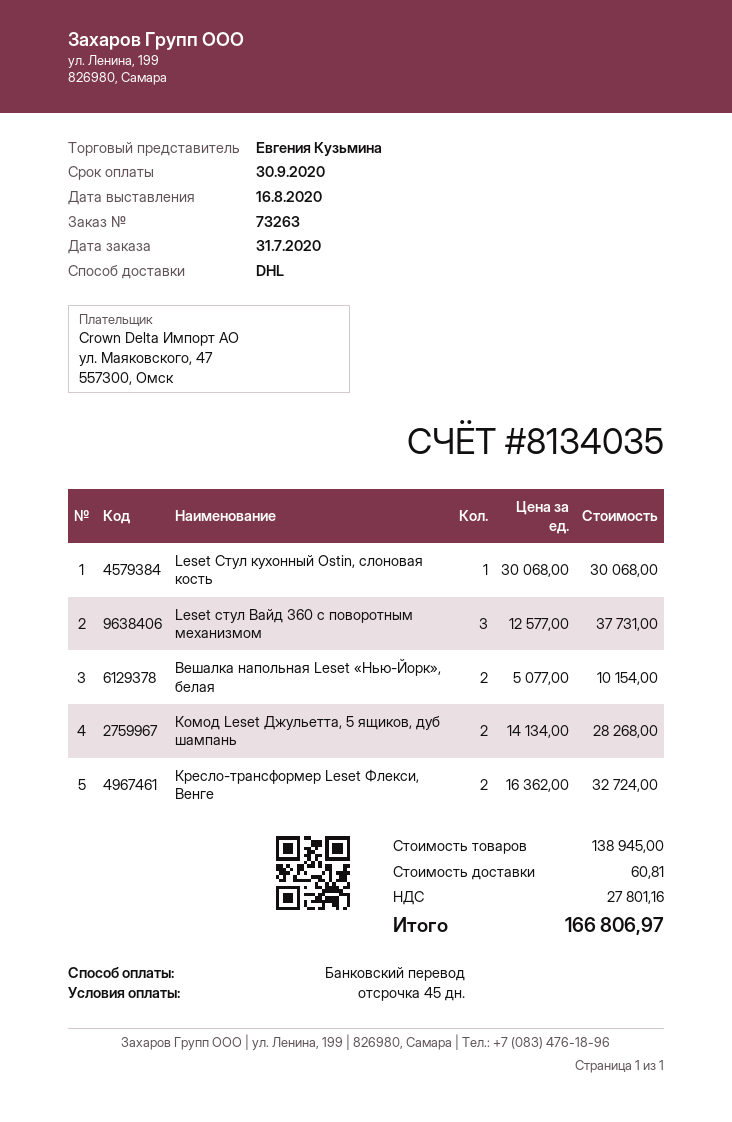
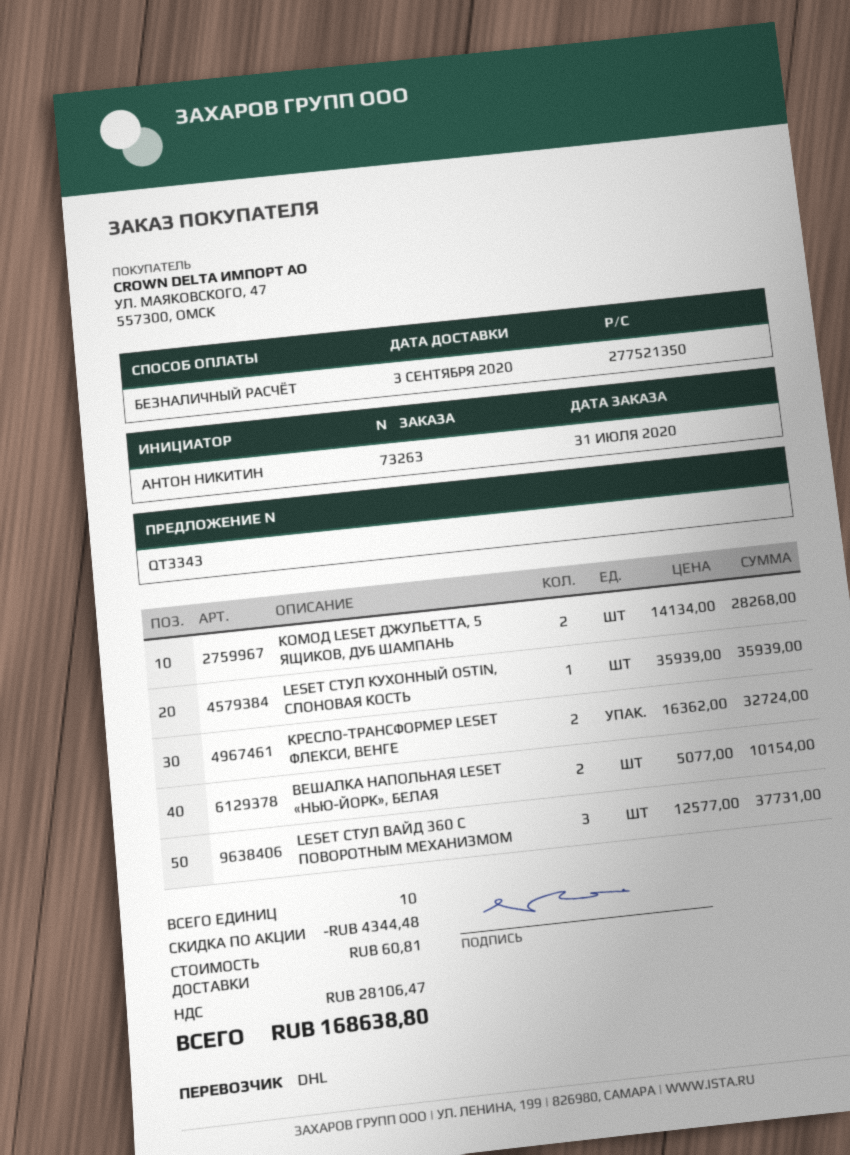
Leset Стул кухонный Ostin, слоновая кость: 1 x 30068.00 = 30068.00 -> 1 x 35939.00 = 35939.00
discount: none -> 4344.48
tax: 27801.16 -> 28106.47
total: 166806.97 -> 168638.80

